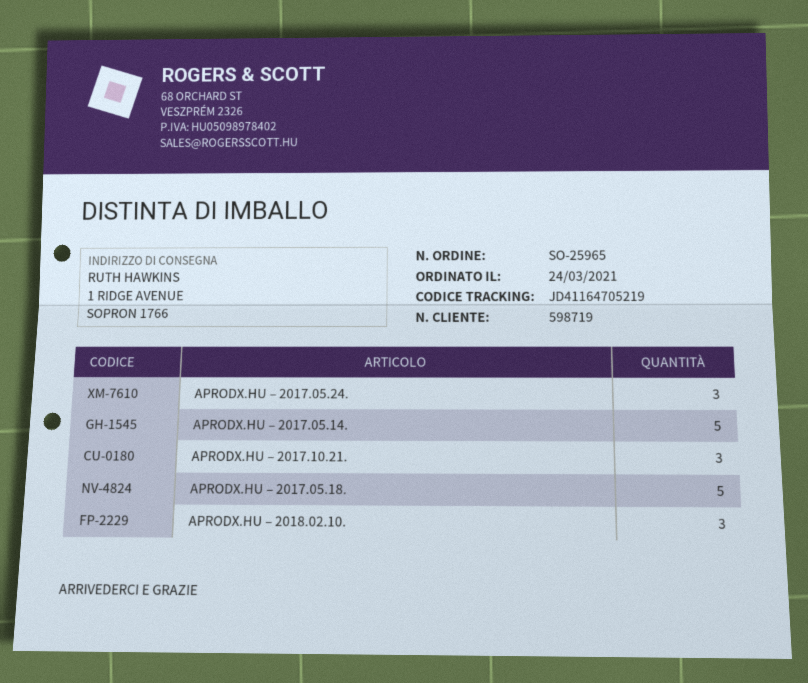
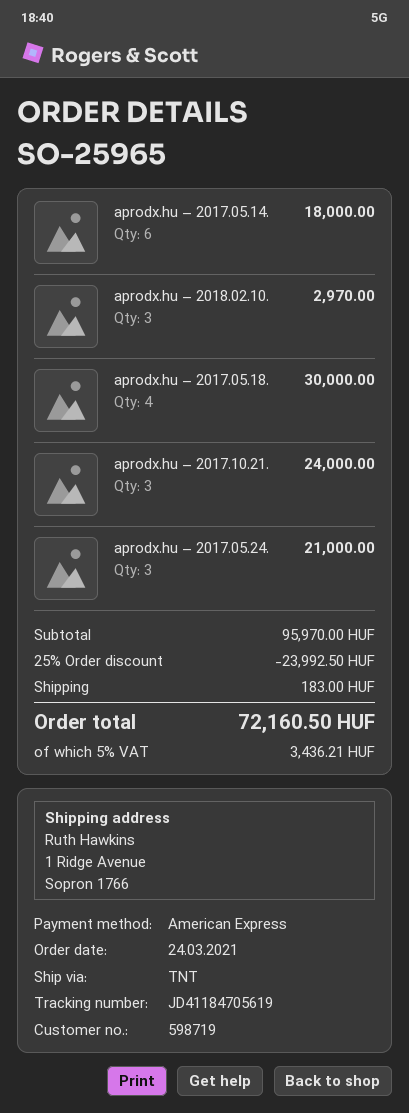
tracking number: JD41164705219 -> JD41184705619
APRODX.HU – 2017.05.14.: 5 -> 6
APRODX.HU – 2017.05.18.: 5 -> 4

